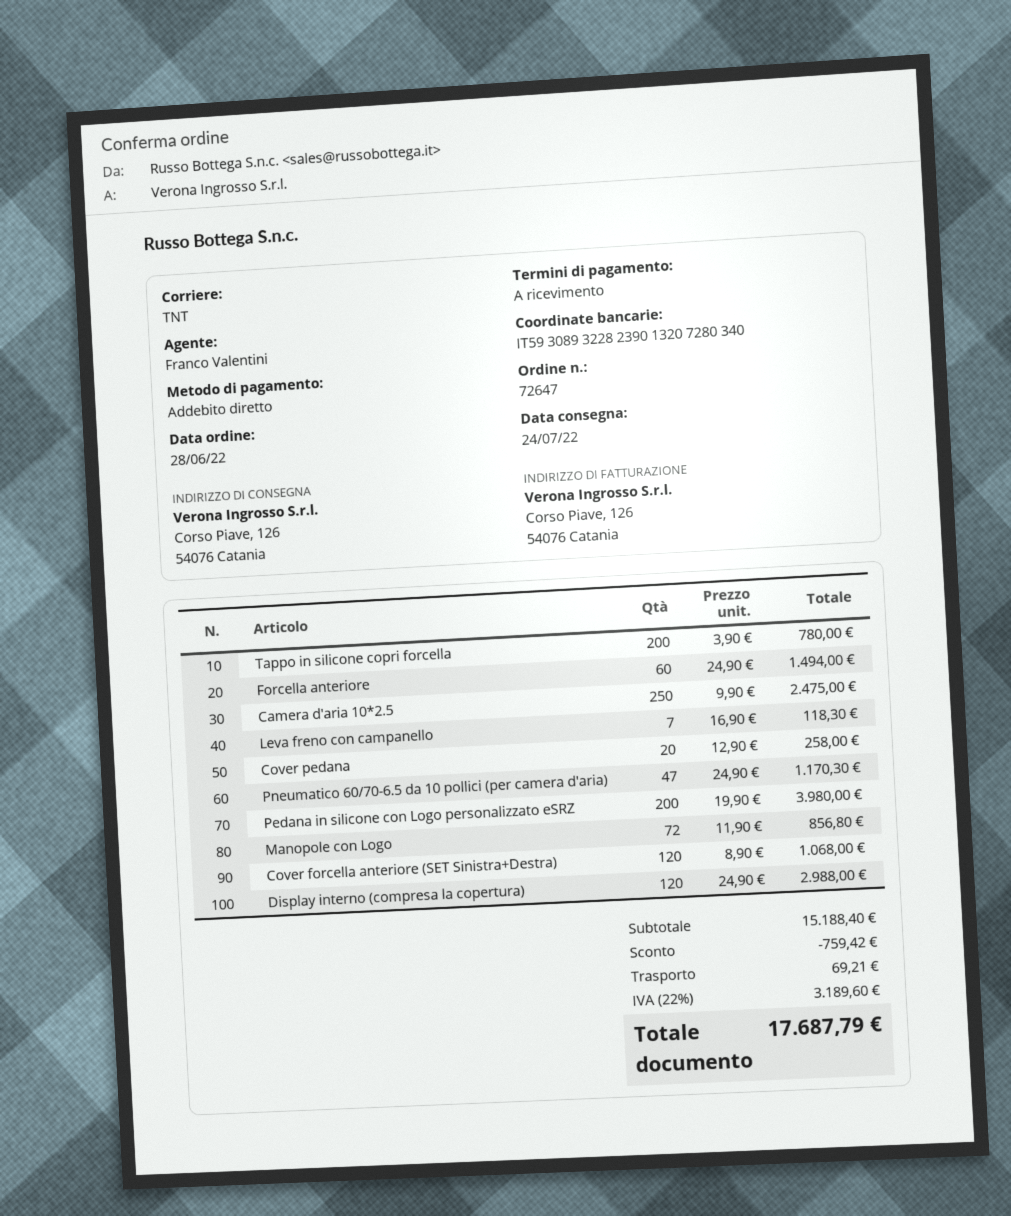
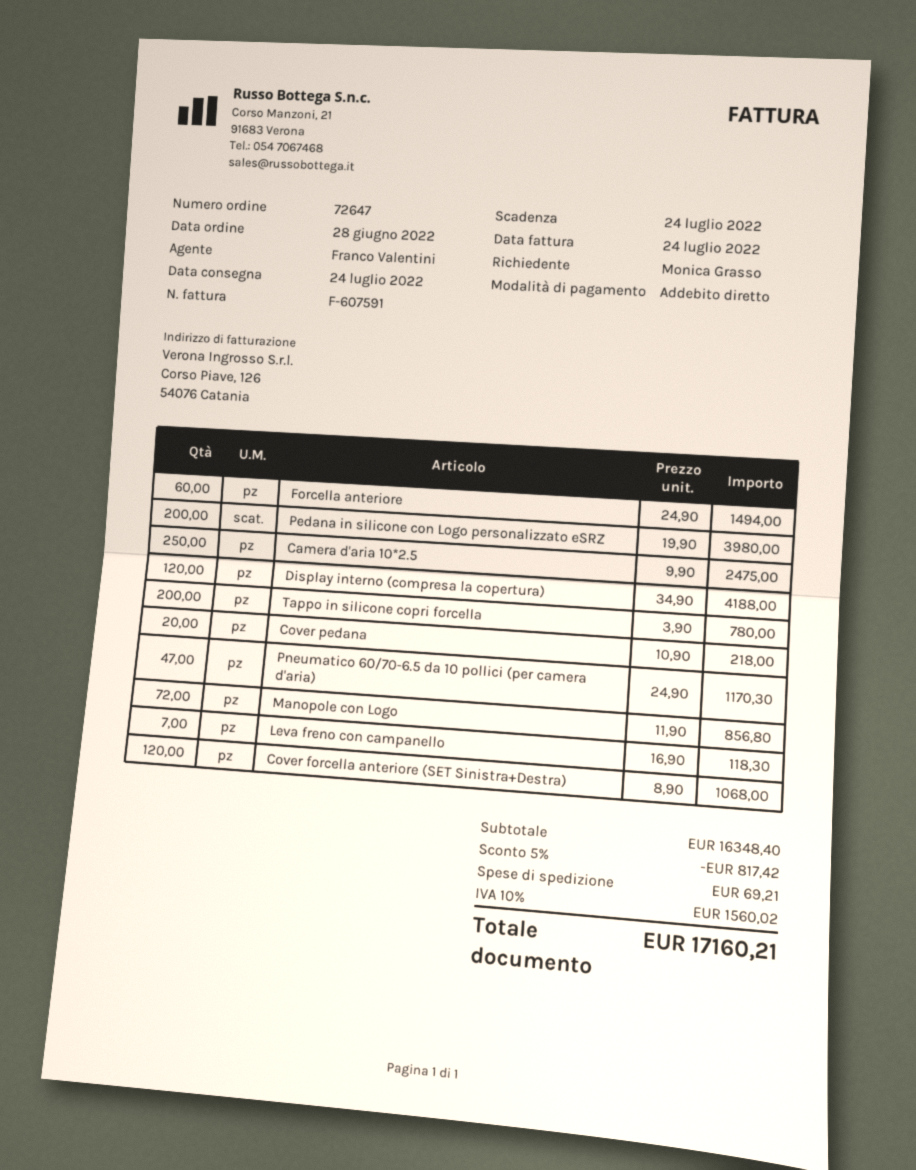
Cover pedana: 20 x 12.90 = 258.00 -> 20 x 10.90 = 218.00
Display interno (compresa la copertura): 120 x 24.90 = 2988.00 -> 120 x 34.90 = 4188.00
subtotal: 15188.40 -> 16348.40
discount: 759.42 -> 817.42
tax: 22% = 3189.60 -> 10% = 1560.02
total: 17687.79 -> 17160.21

